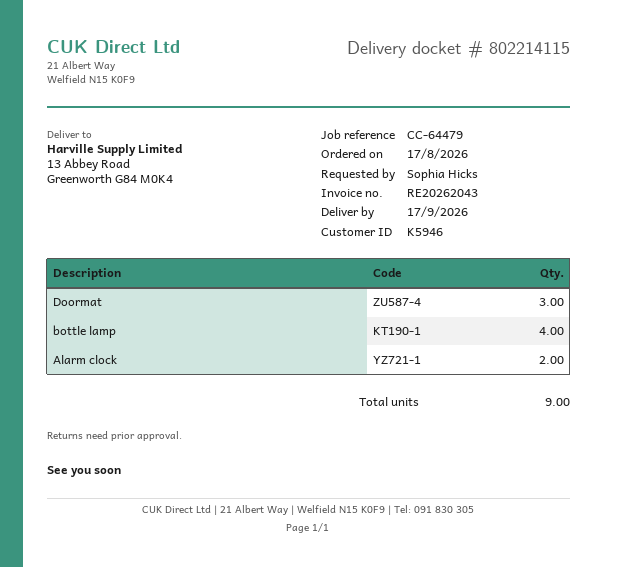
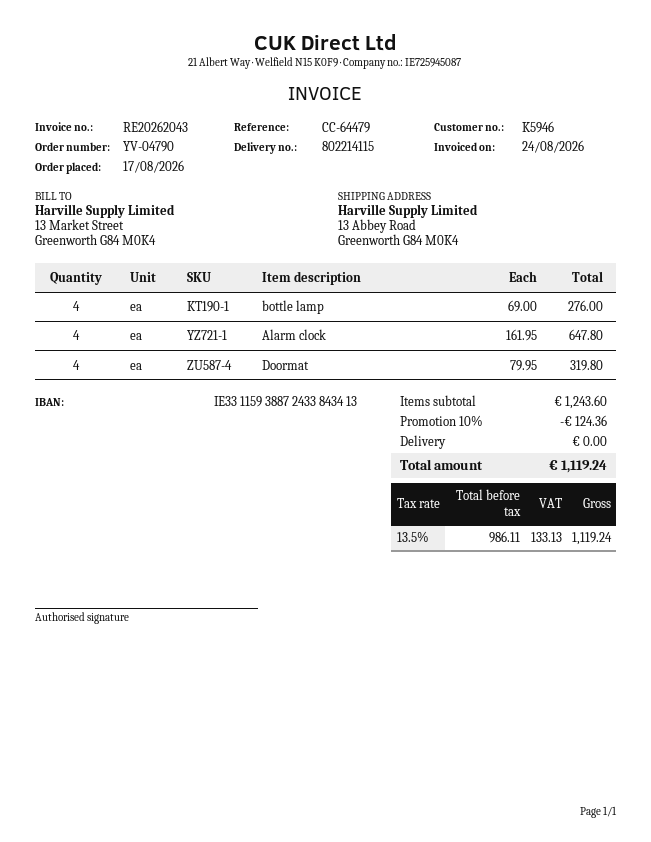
Doormat: 3 -> 4
Alarm clock: 2 -> 4

